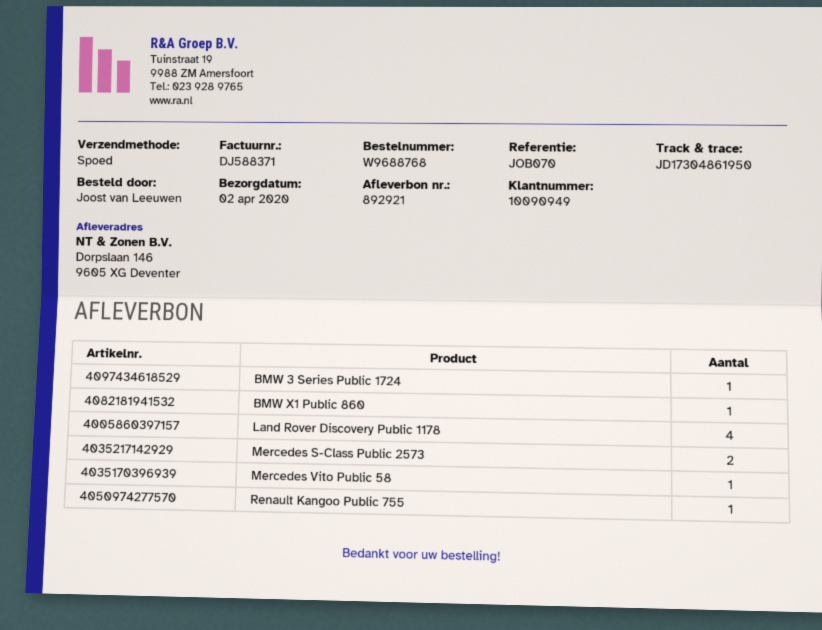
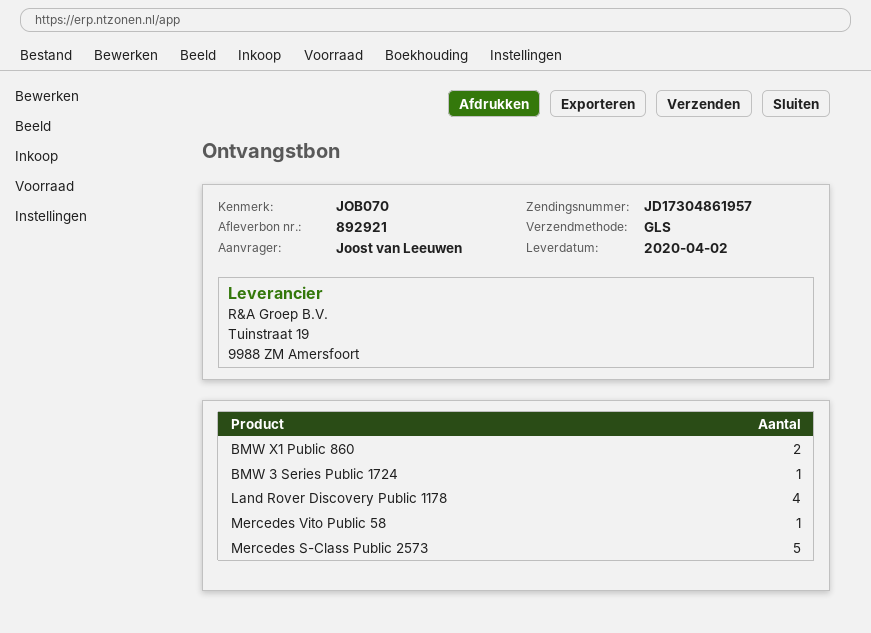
shipping method: express -> GLS
tracking number: JD17304861950 -> JD17304861957
BMW X1 Public 860: 1 -> 2
Mercedes S-Class Public 2573: 2 -> 5
Renault Kangoo Public 755: 1 -> none

